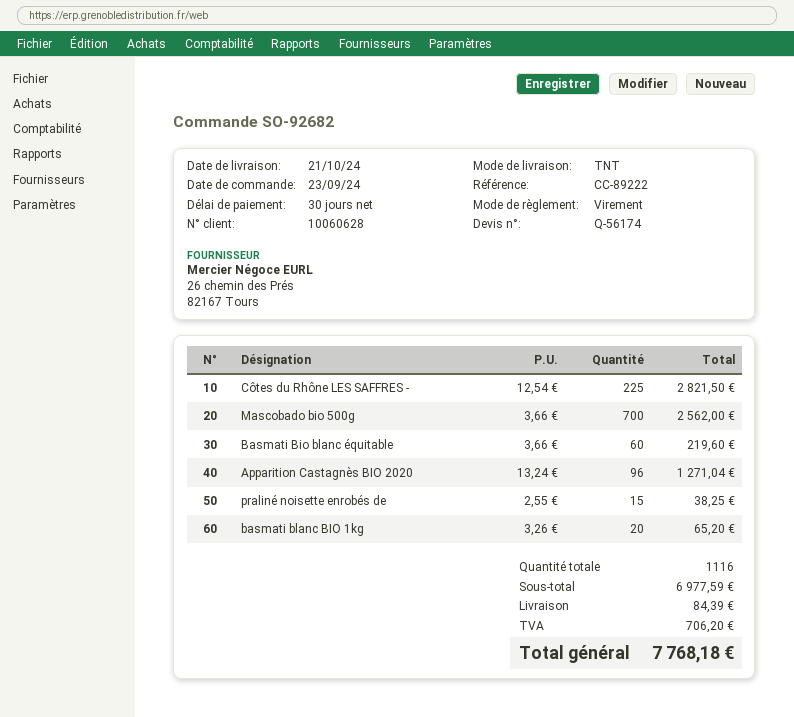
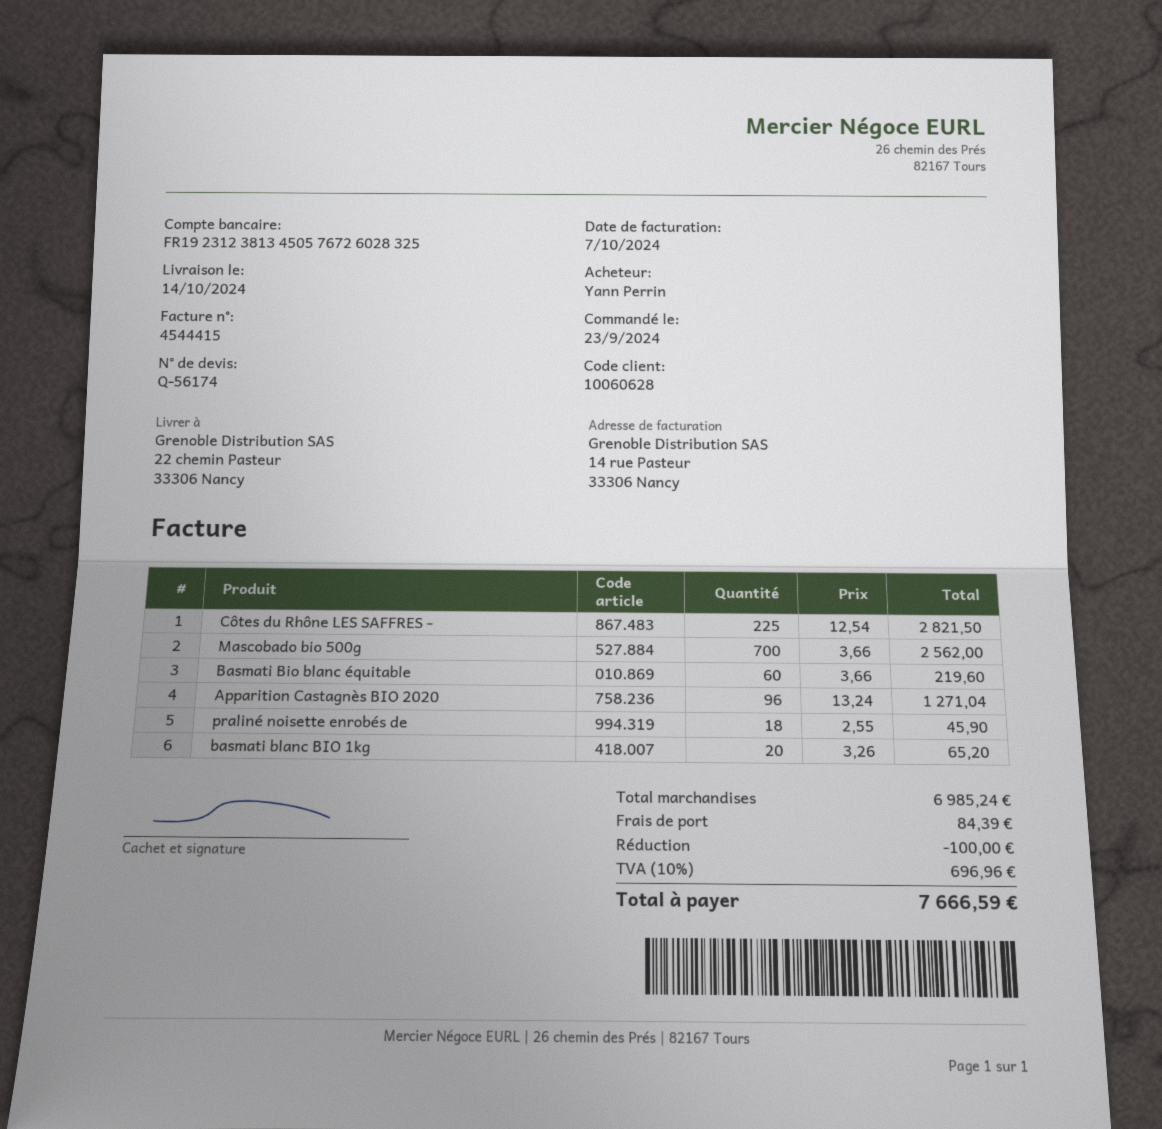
delivery date: 2024-10-21 -> 2024-10-14
praliné noisette enrobés de: 15 x 2.55 = 38.25 -> 18 x 2.55 = 45.90
subtotal: 6977.59 -> 6985.24
discount: none -> 100.00
tax: 706.20 -> 696.96
total: 7768.18 -> 7666.59

